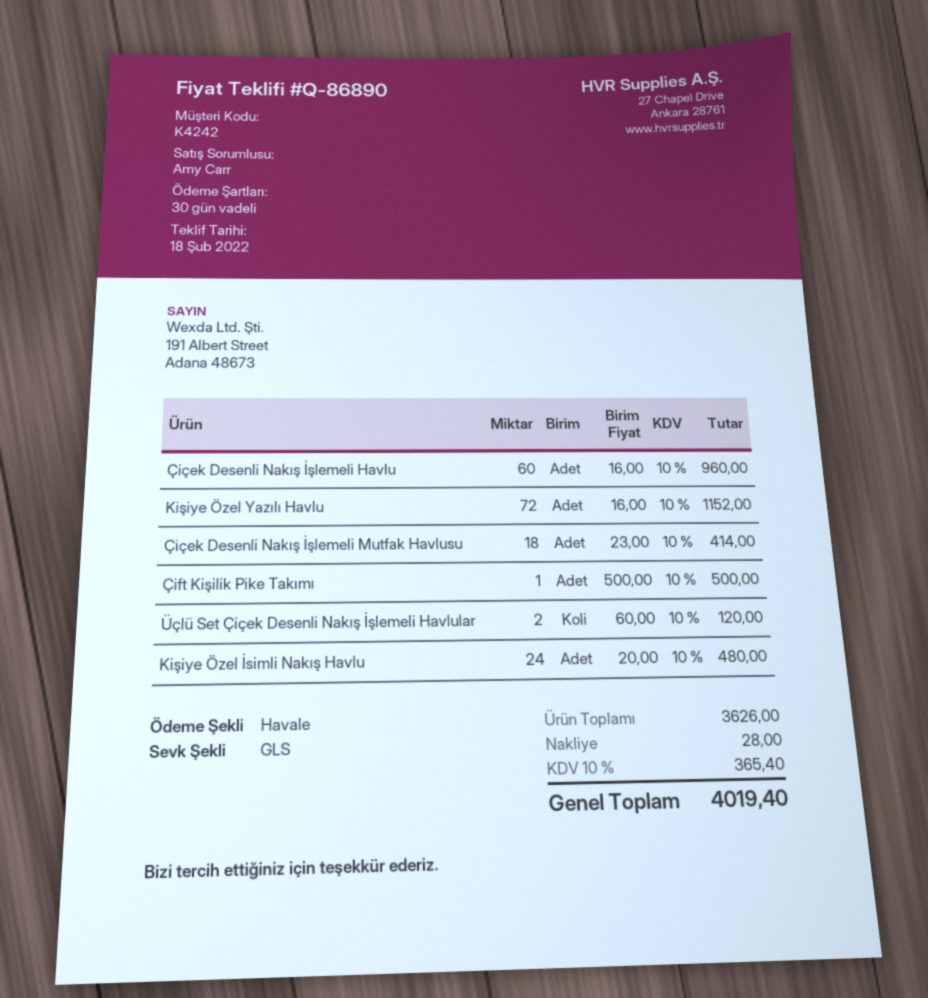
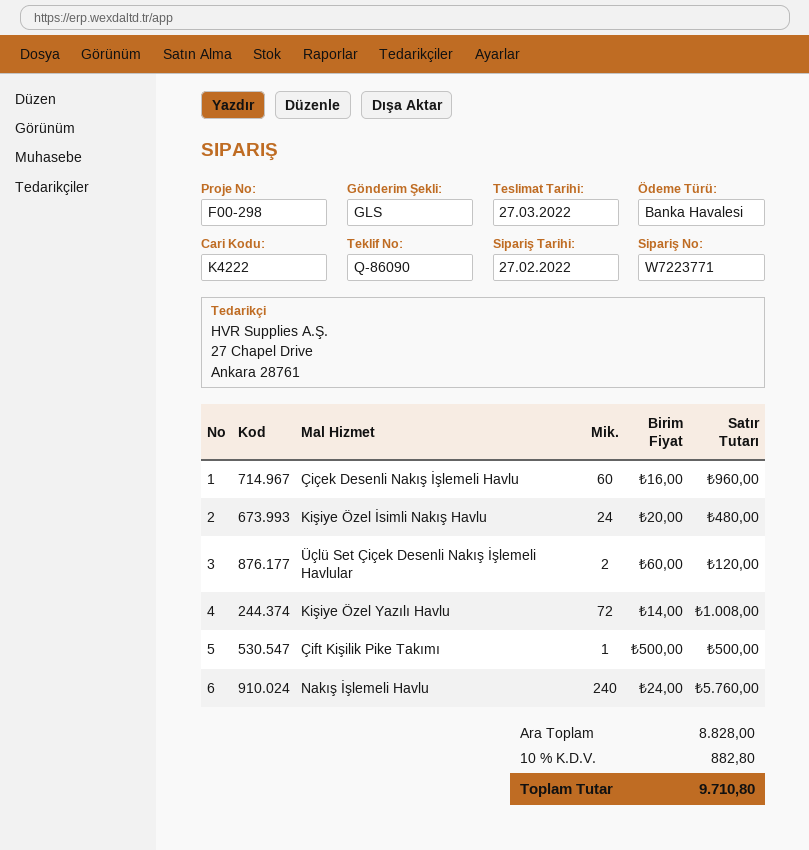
quote number: Q-86890 -> Q-86090
customer number: K4242 -> K4222
Kişiye Özel Yazılı Havlu: 72 x 16.00 = 1152.00 -> 72 x 14.00 = 1008.00
Çiçek Desenli Nakış İşlemeli Mutfak Havlusu: 18 x 23.00 = 414.00 -> none
Nakış İşlemeli Havlu: none -> 240 x 24.00 = 5760.00
subtotal: 3626.00 -> 8828.00
shipping: 28.00 -> none
tax: 10% = 365.40 -> 10% = 882.80
total: 4019.40 -> 9710.80

